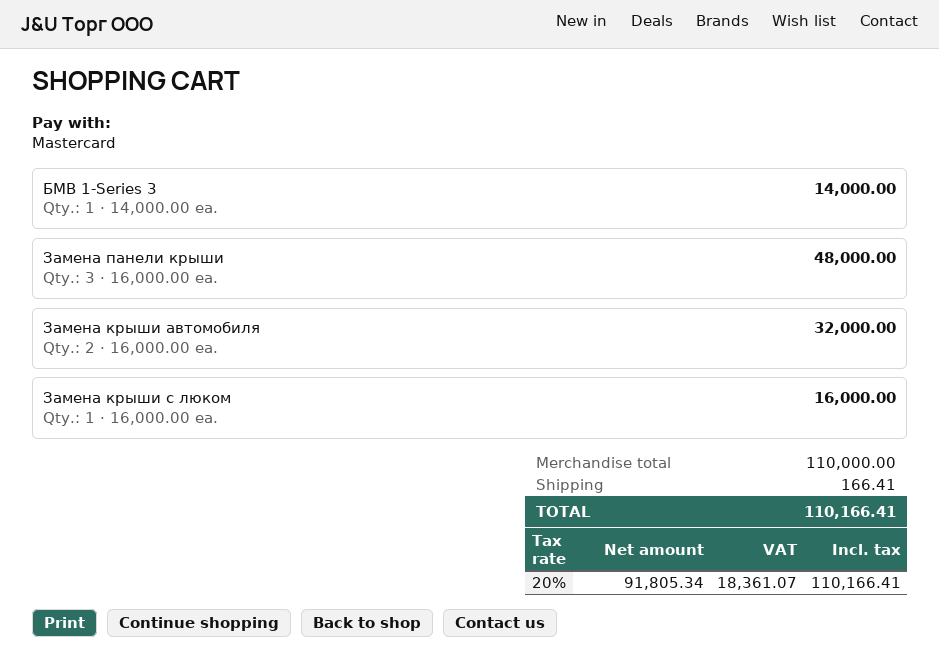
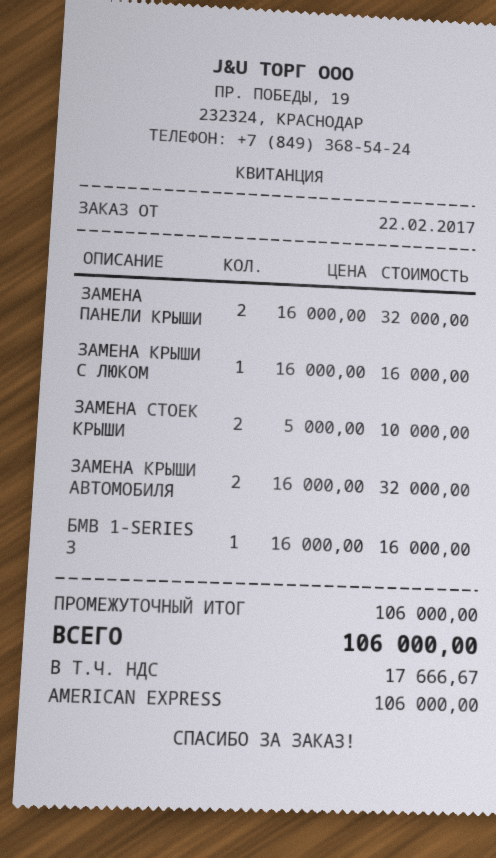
payment method: Mastercard -> American Express
БМВ 1-Series 3: 1 x 14000.00 = 14000.00 -> 1 x 16000.00 = 16000.00
Замена панели крыши: 3 x 16000.00 = 48000.00 -> 2 x 16000.00 = 32000.00
ЗАМЕНА СТОЕК КРЫШИ: none -> 2 x 5000.00 = 10000.00
subtotal: 110000.00 -> 106000.00
shipping: 166.41 -> none
tax: 18361.07 -> 17666.67
total: 110166.41 -> 106000.00

